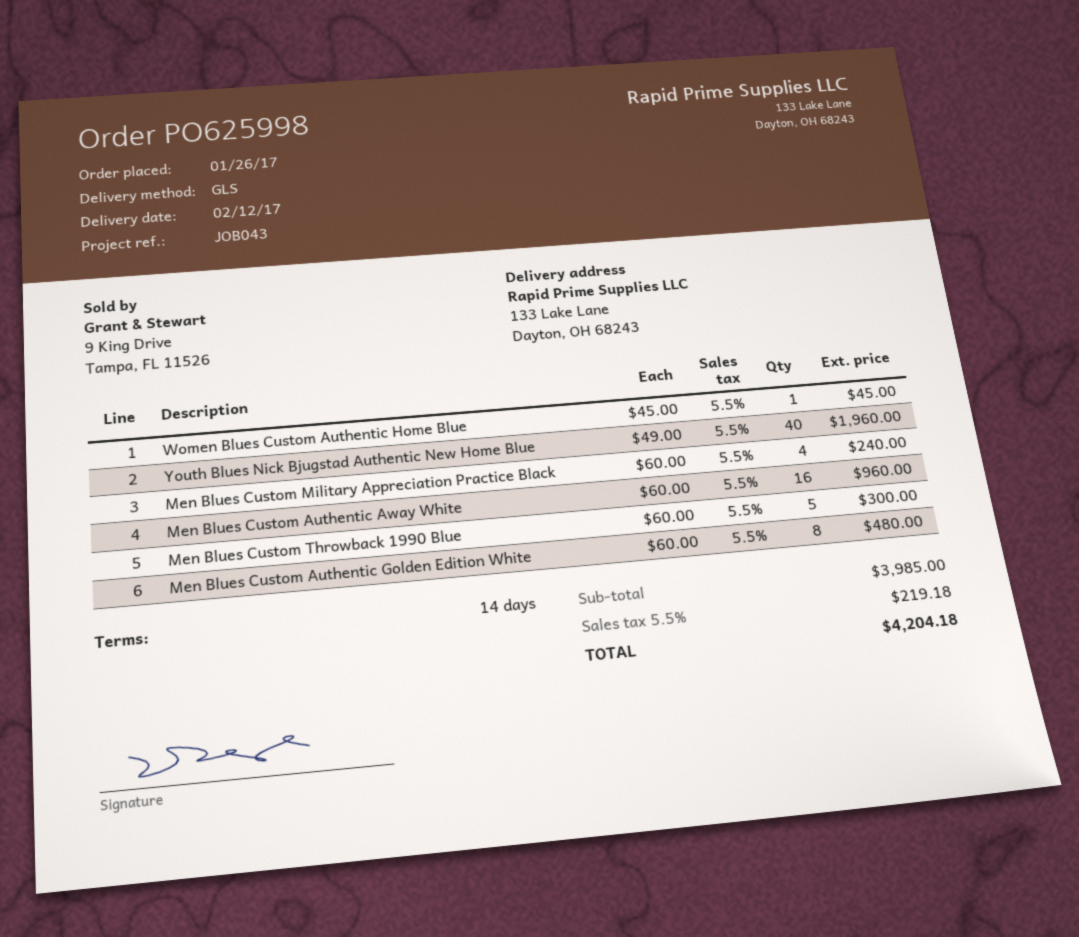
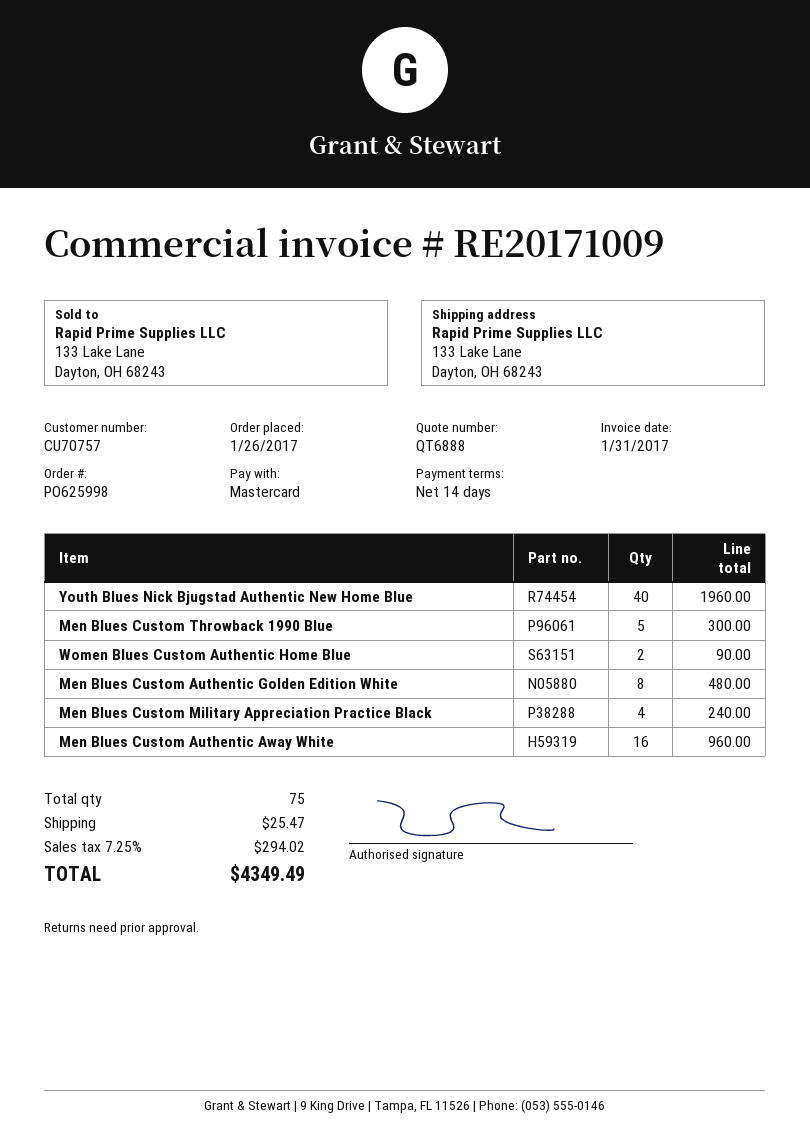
Women Blues Custom Authentic Home Blue: 1 for 45.00 -> 2 for 90.00
shipping: none -> 25.47
tax: 5.5% = 219.18 -> 7.25% = 294.02
total: 4204.18 -> 4349.49

